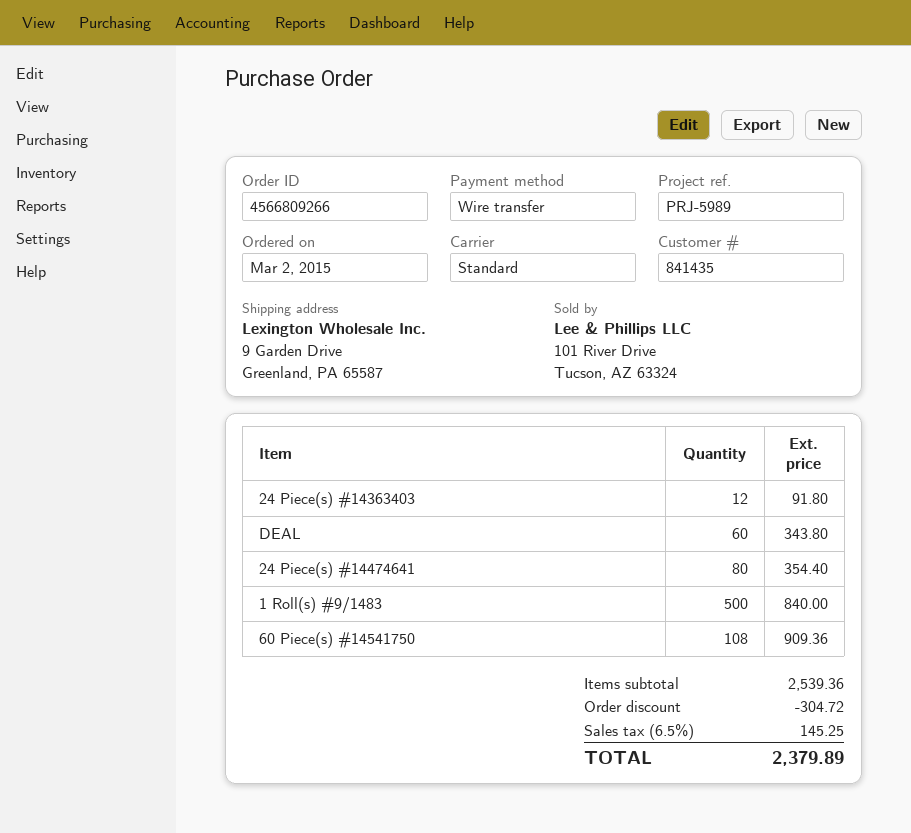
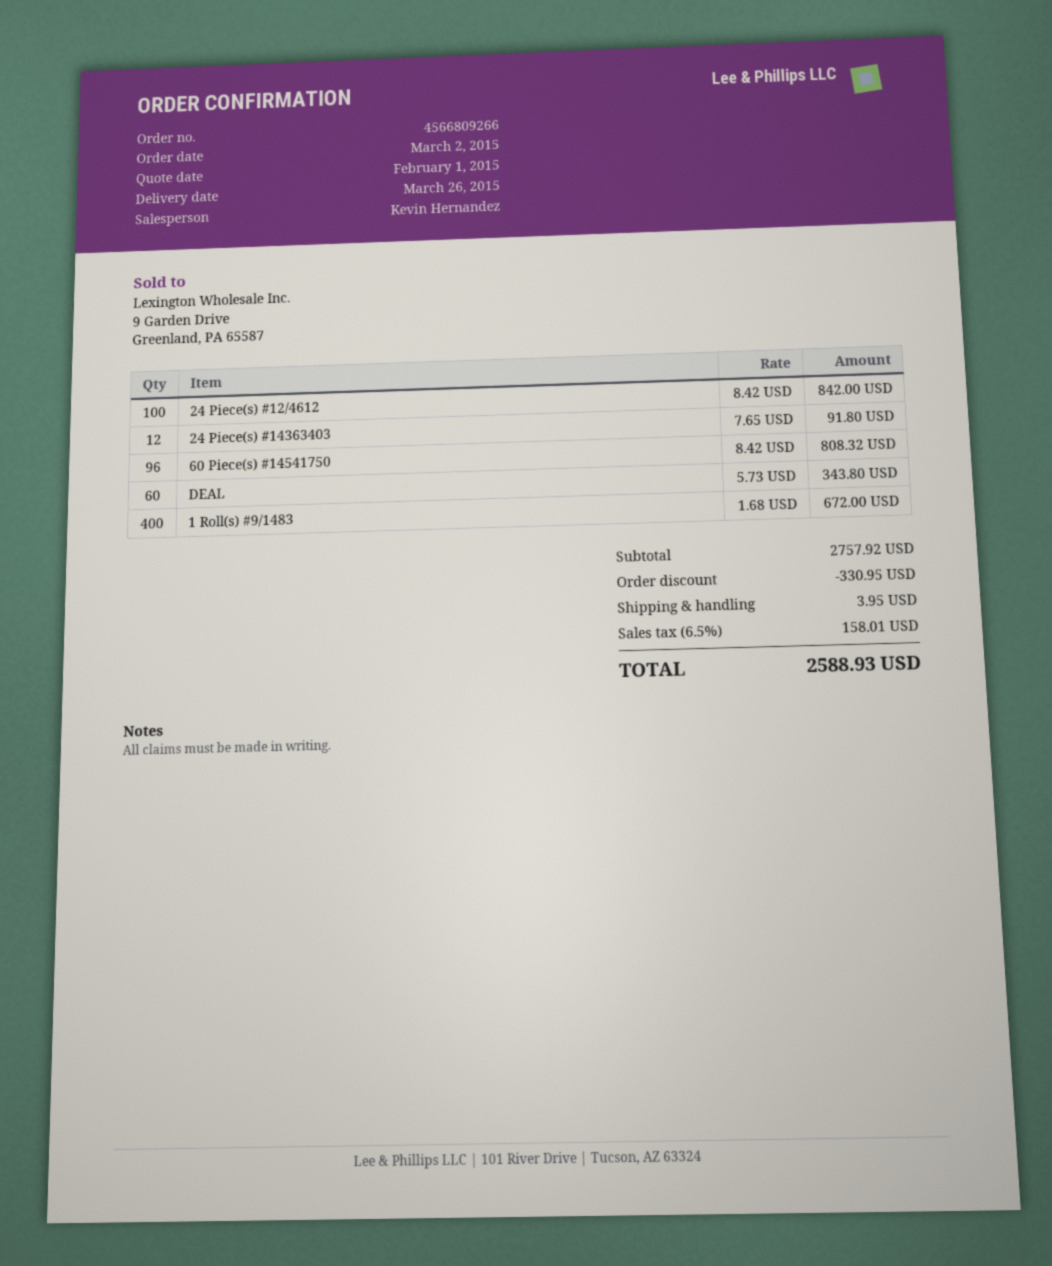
24 Piece(s) #14474641: 80 for 354.40 -> none
1 Roll(s) #9/1483: 500 for 840.00 -> 400 for 672.00
60 Piece(s) #14541750: 108 for 909.36 -> 96 for 808.32
24 Piece(s) #12/4612: none -> 100 for 842.00
subtotal: 2539.36 -> 2757.92
discount: 304.72 -> 330.95
shipping: none -> 3.95
tax: 6.5% = 145.25 -> 6.5% = 158.01
total: 2379.89 -> 2588.93

